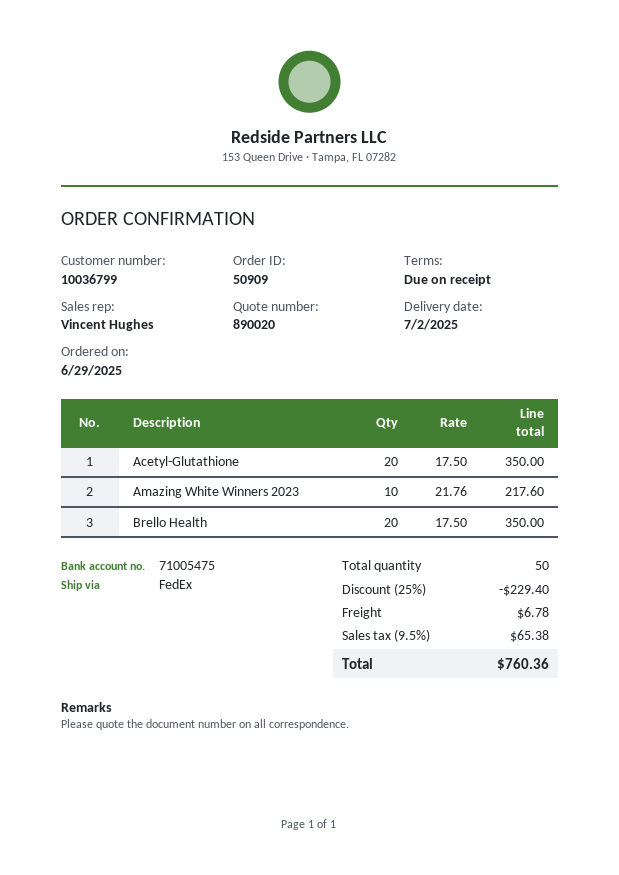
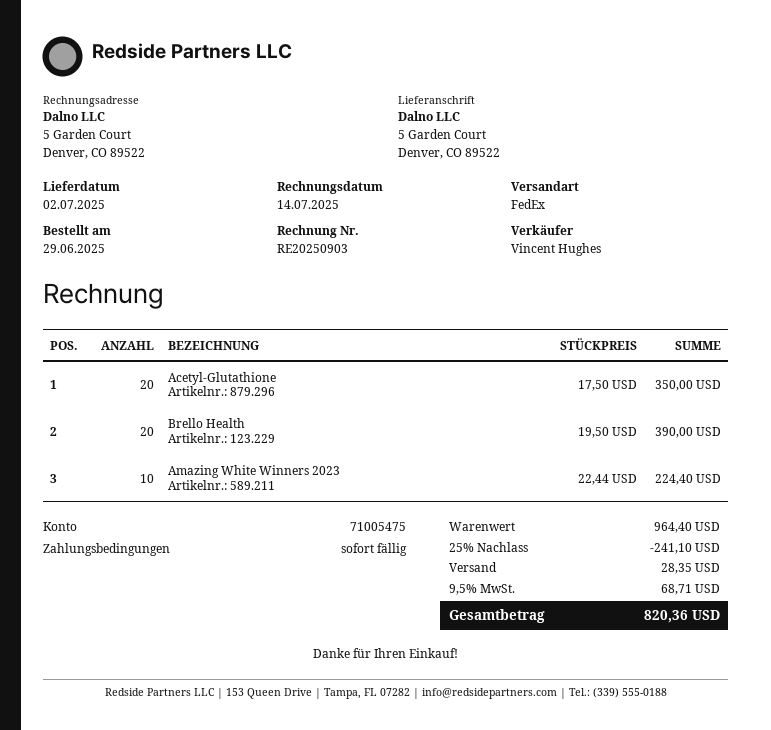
Amazing White Winners 2023: 10 x 21.76 = 217.60 -> 10 x 22.44 = 224.40
Brello Health: 20 x 17.50 = 350.00 -> 20 x 19.50 = 390.00
discount: 25% = 229.40 -> 25% = 241.10
shipping: 6.78 -> 28.35
tax: 9.5% = 65.38 -> 9.5% = 68.71
total: 760.36 -> 820.36

